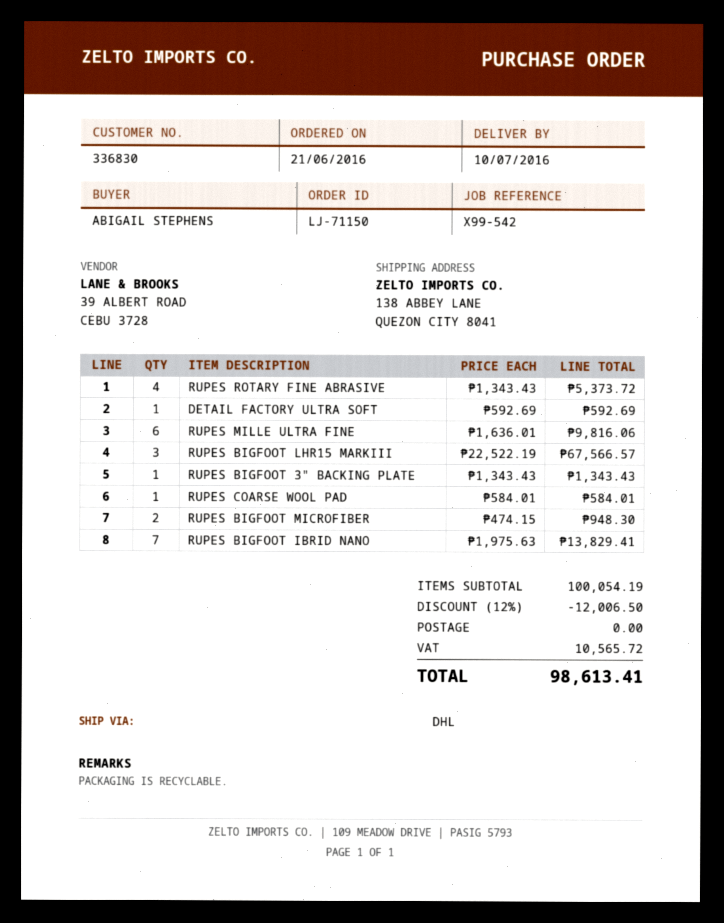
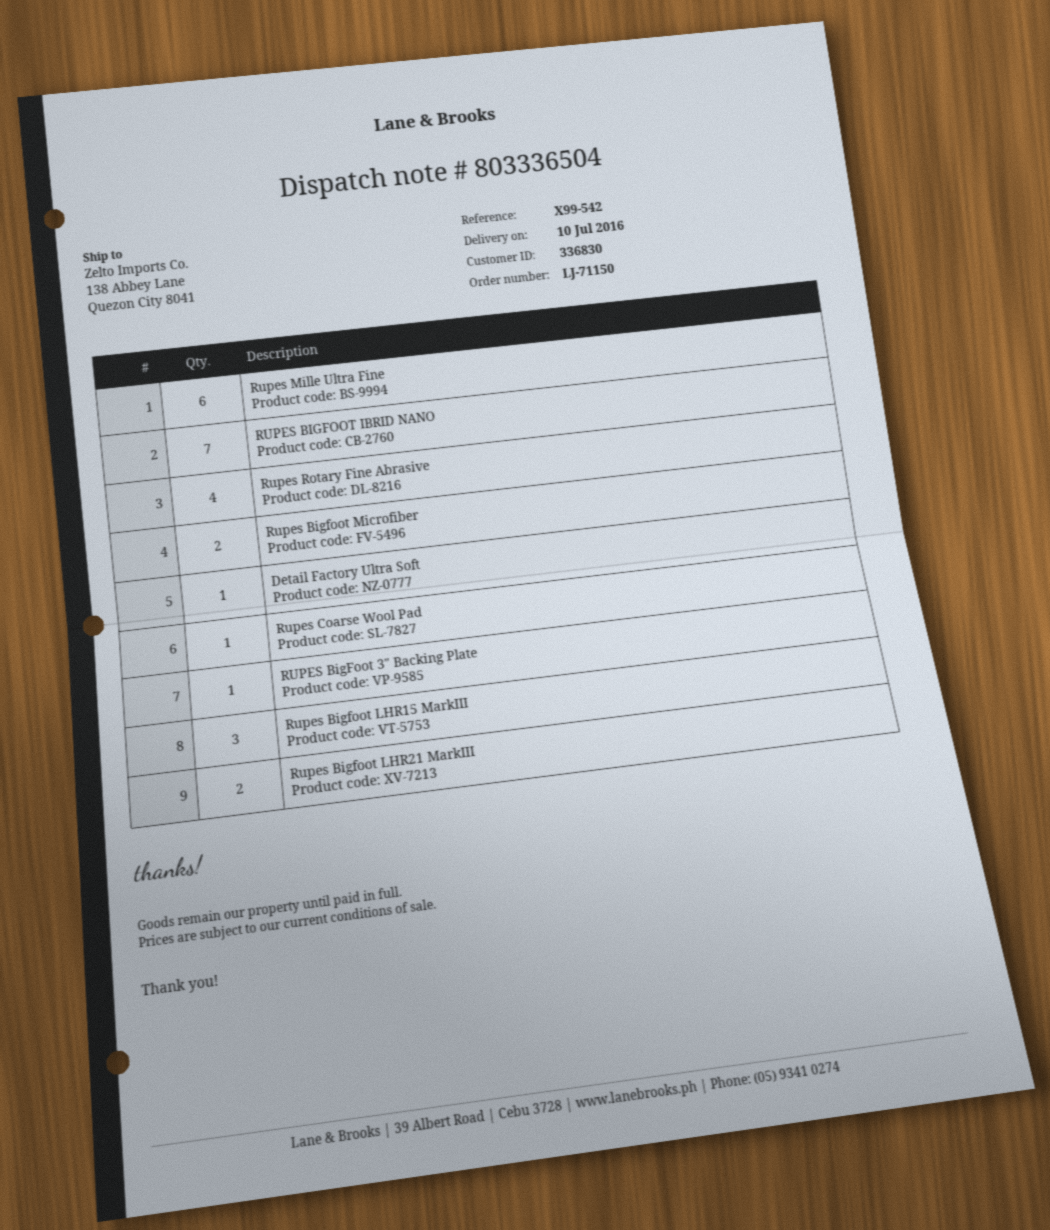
Rupes Bigfoot LHR21 MarkIII: none -> 2

